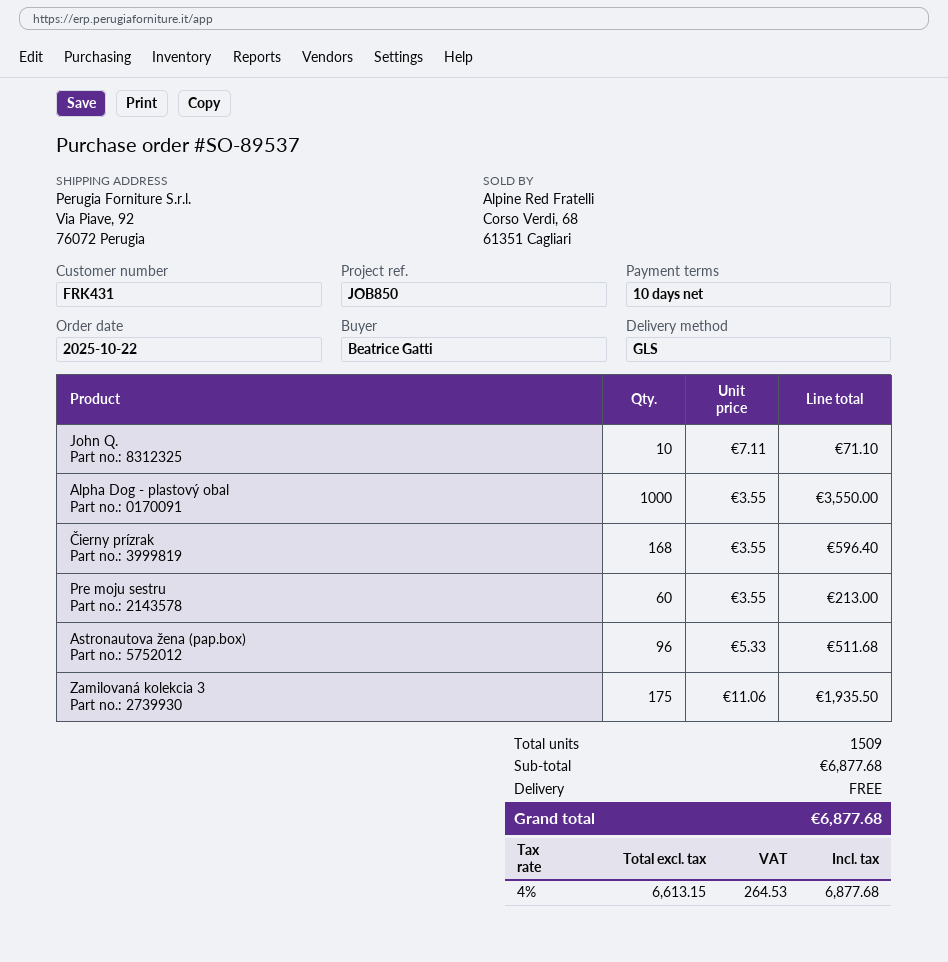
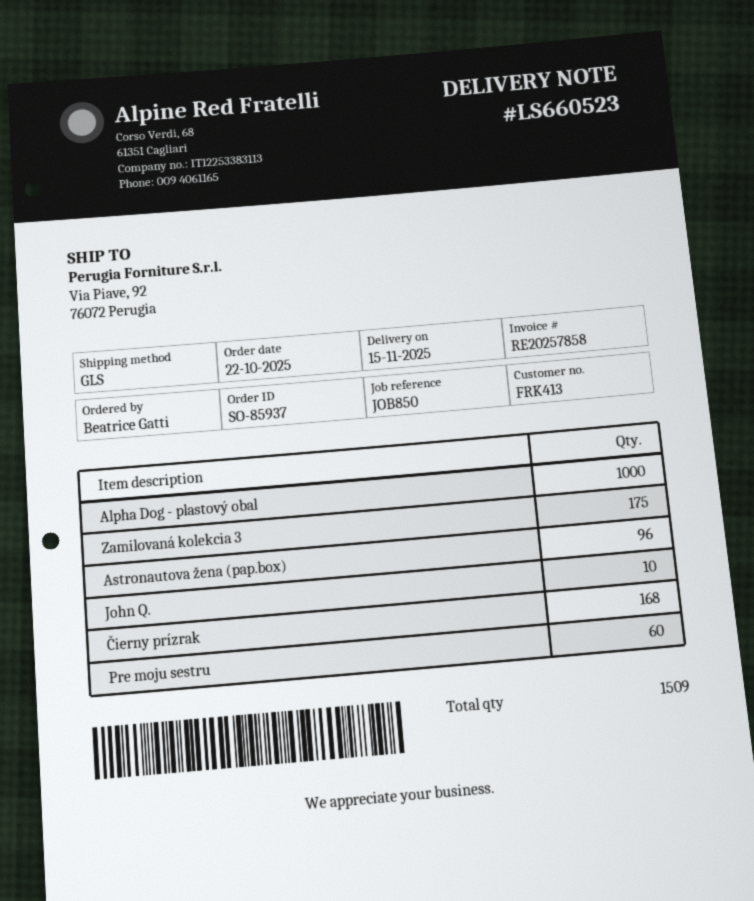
order number: SO-89537 -> SO-85937
customer number: FRK431 -> FRK413

